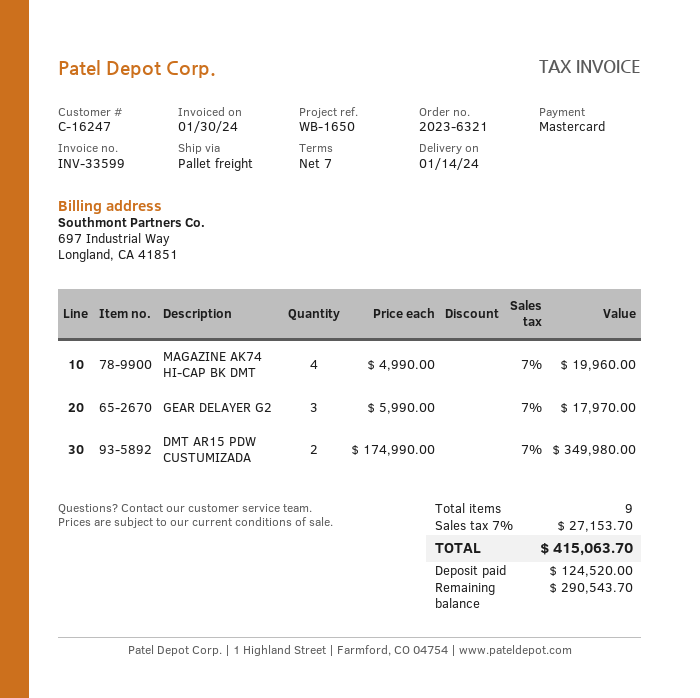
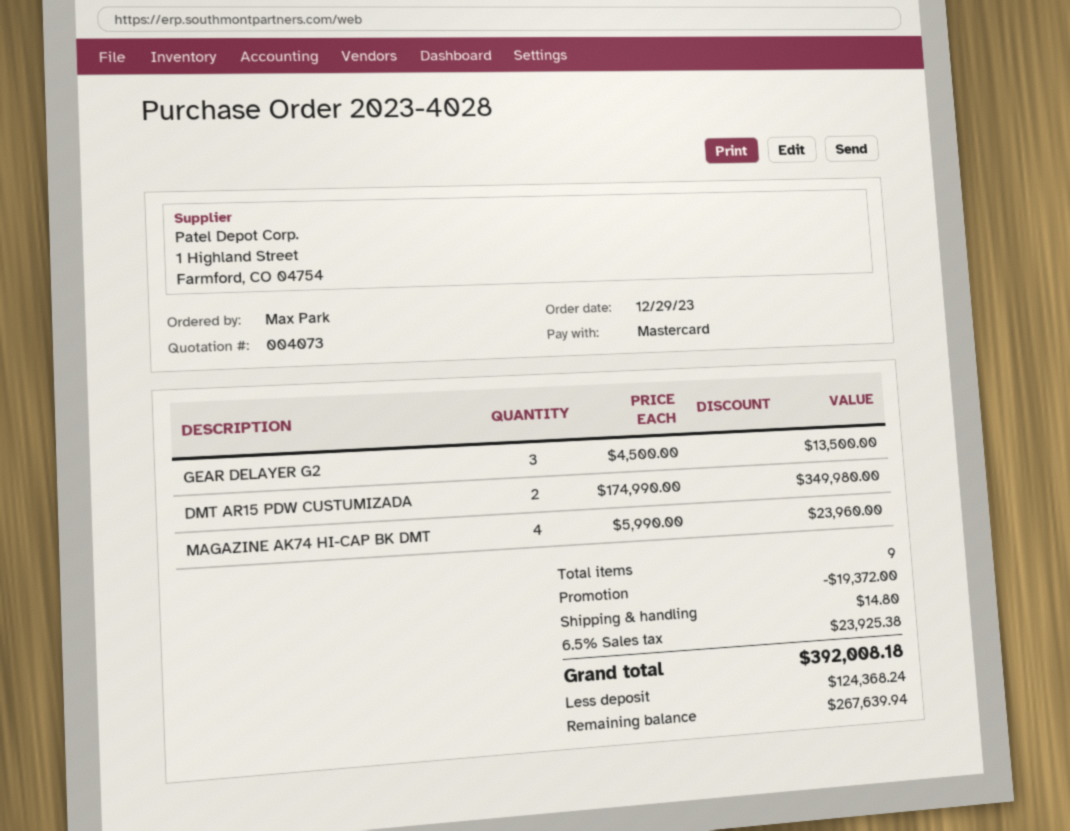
order number: 2023-6321 -> 2023-4028
MAGAZINE AK74 HI-CAP BK DMT: 4 x 4990.00 = 19960.00 -> 4 x 5990.00 = 23960.00
GEAR DELAYER G2: 3 x 5990.00 = 17970.00 -> 3 x 4500.00 = 13500.00
discount: none -> 19372.00
shipping: none -> 14.80
tax: 7% = 27153.70 -> 6.5% = 23925.38
total: 415063.70 -> 392008.18
deposit: 124520.00 -> 124368.24
balance: 290543.70 -> 267639.94

